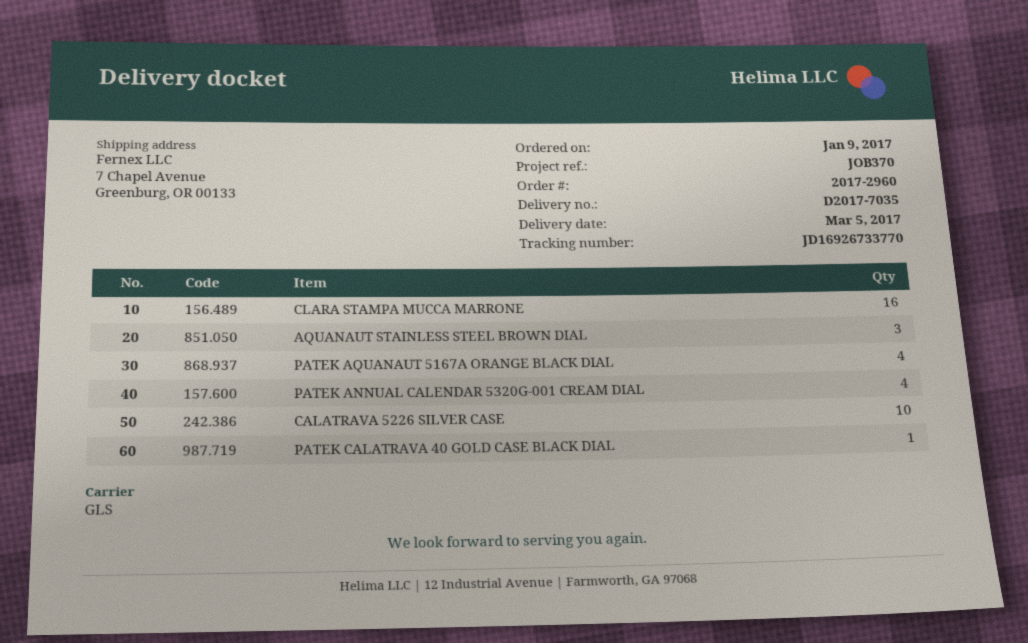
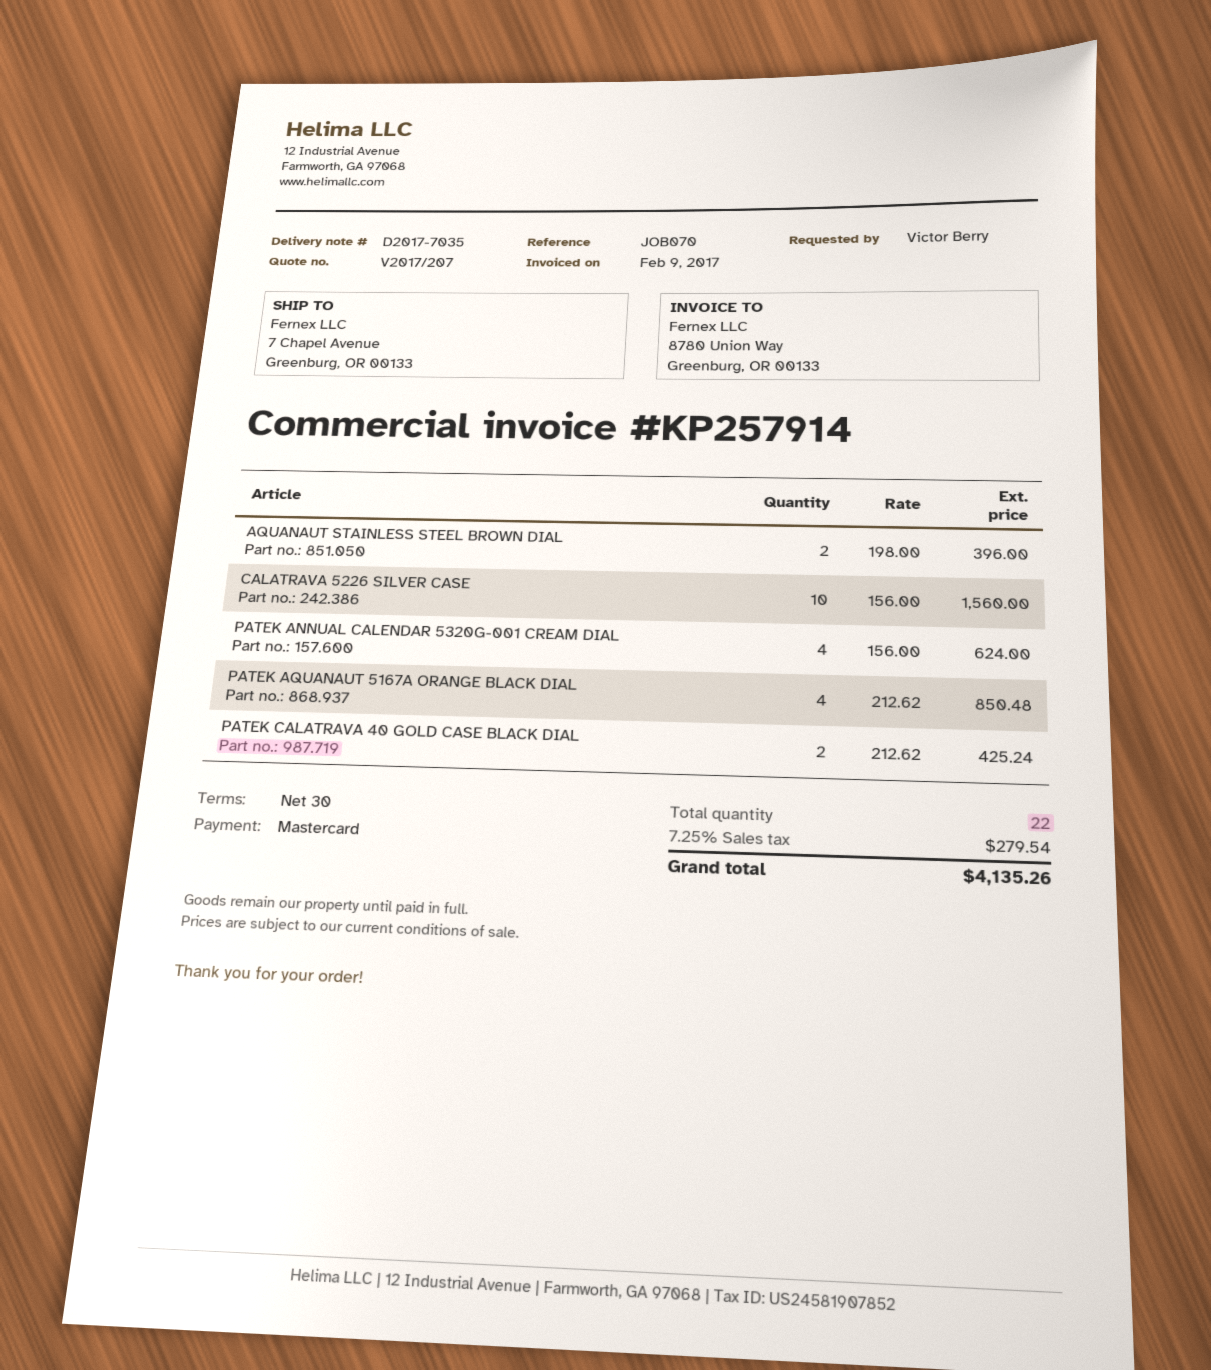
reference: JOB370 -> JOB070
CLARA STAMPA MUCCA MARRONE: 16 -> none
AQUANAUT STAINLESS STEEL BROWN DIAL: 3 -> 2
PATEK CALATRAVA 40 GOLD CASE BLACK DIAL: 1 -> 2

